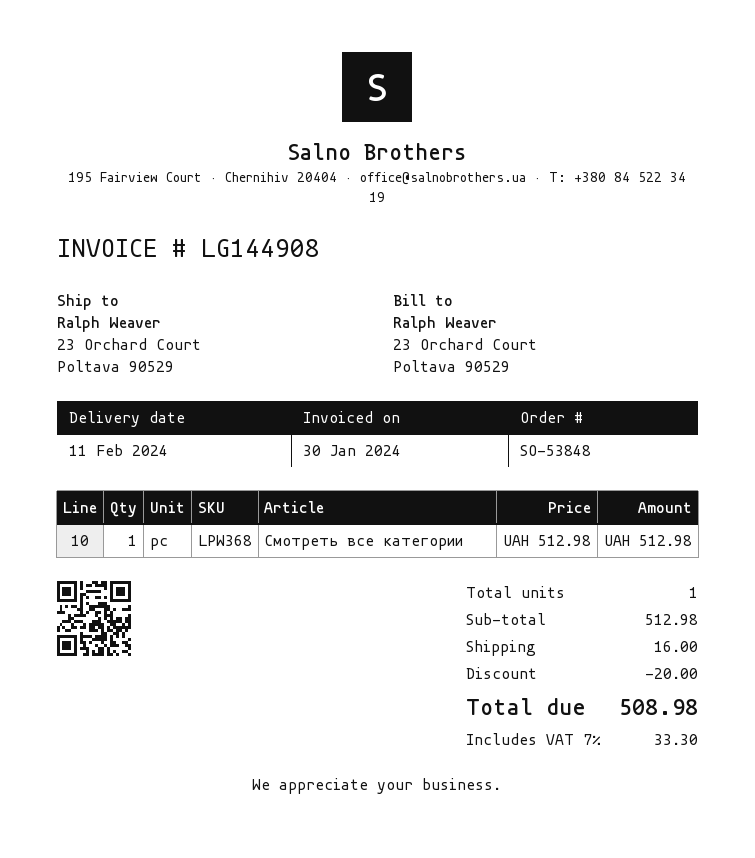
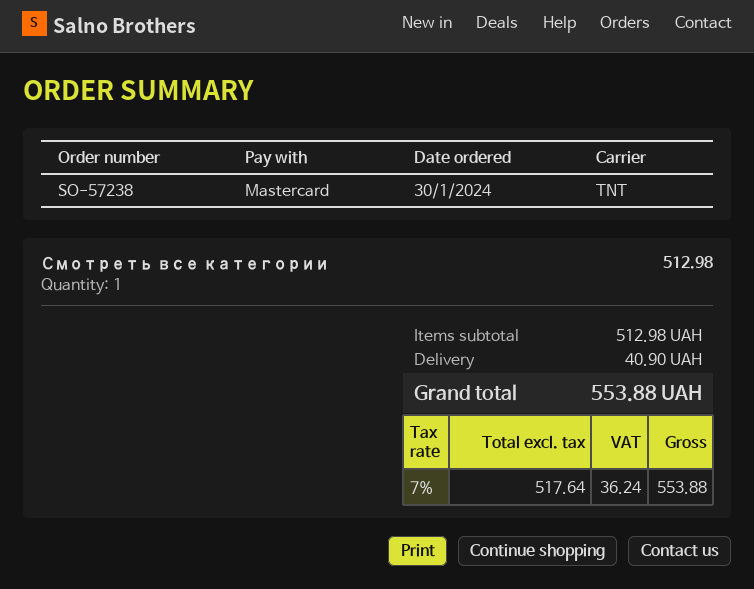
order number: SO-53848 -> SO-57238
discount: 20.00 -> none
shipping: 16.00 -> 40.90
tax: 7% = 33.30 -> 7% = 36.24
total: 508.98 -> 553.88

